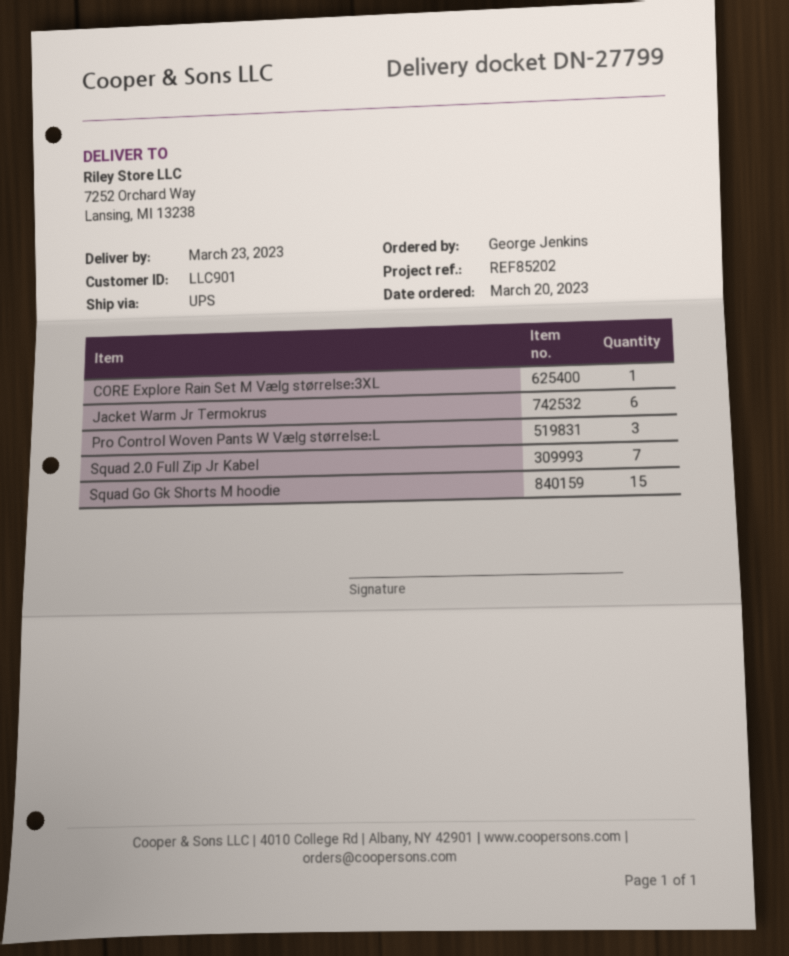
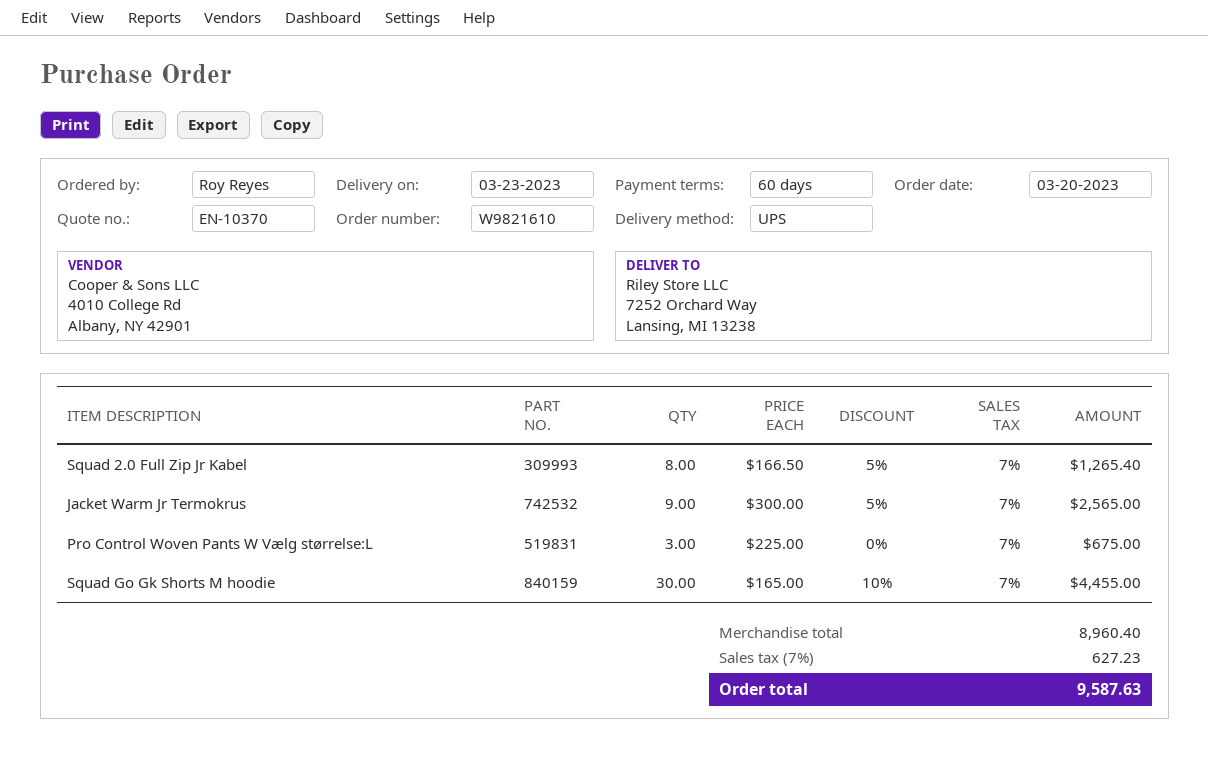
ordered by: George Jenkins -> Roy Reyes
CORE Explore Rain Set M Vælg størrelse:3XL: 1 -> none
Jacket Warm Jr Termokrus: 6 -> 9
Squad 2.0 Full Zip Jr Kabel: 7 -> 8
Squad Go Gk Shorts M hoodie: 15 -> 30

